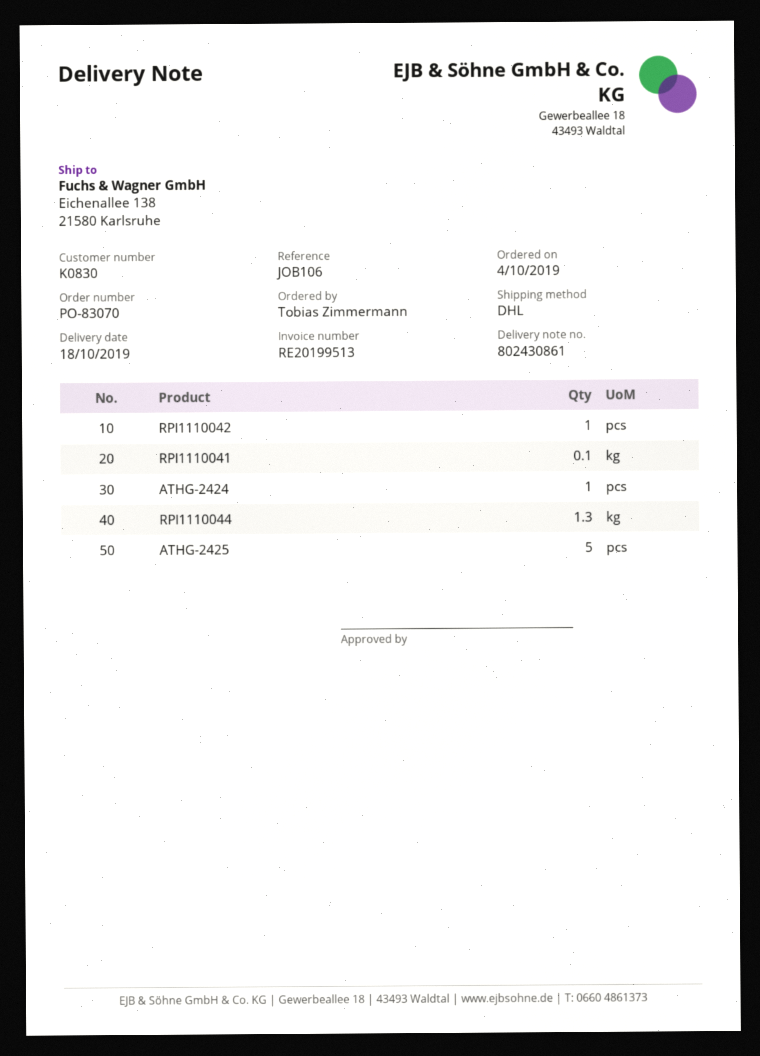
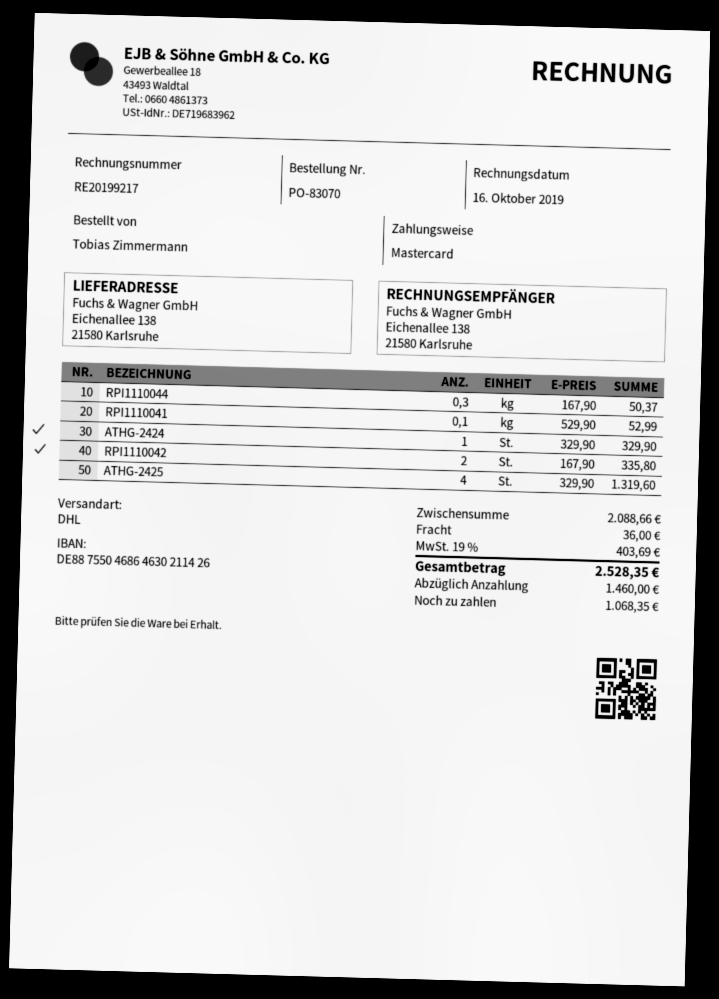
invoice number: RE20199513 -> RE20199217
RPI1110042: 1 -> 2
RPI1110044: 1.3 -> 0.3
ATHG-2425: 5 -> 4

